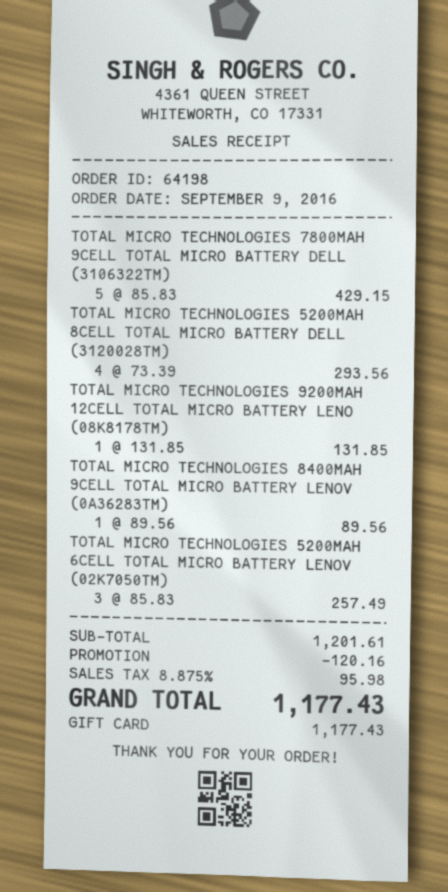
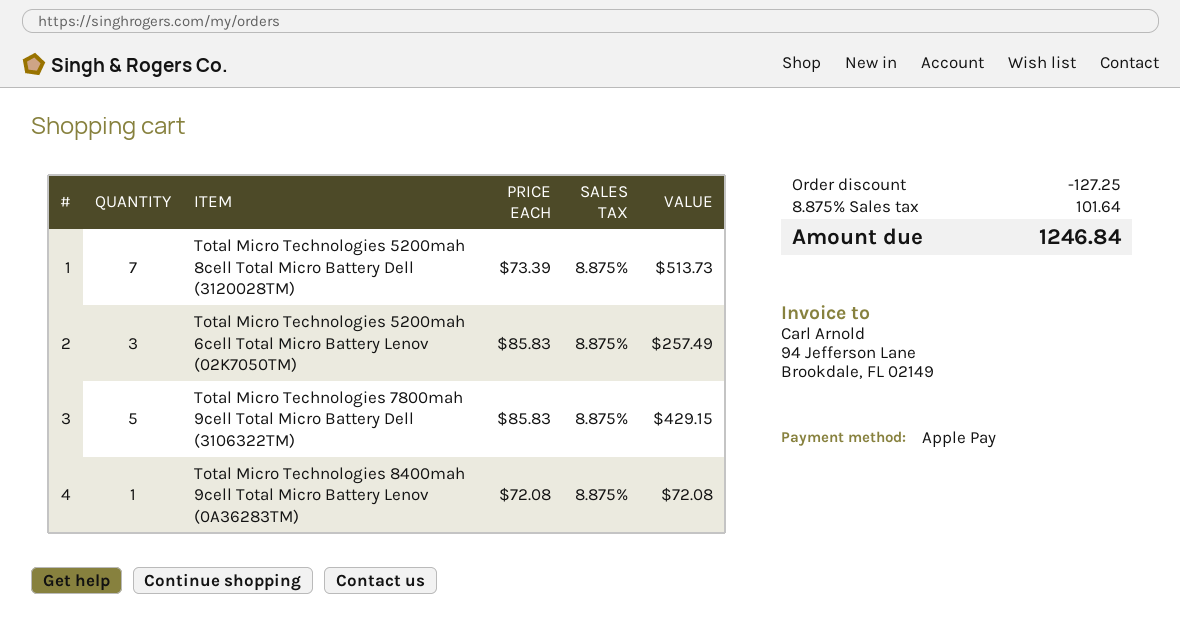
payment method: gift card -> Apple Pay
TOTAL MICRO TECHNOLOGIES 5200MAH 8CELL TOTAL MICRO BATTERY DELL (3120028TM): 4 x 73.39 = 293.56 -> 7 x 73.39 = 513.73
TOTAL MICRO TECHNOLOGIES 9200MAH 12CELL TOTAL MICRO BATTERY LENO (08K8178TM): 1 x 131.85 = 131.85 -> none
TOTAL MICRO TECHNOLOGIES 8400MAH 9CELL TOTAL MICRO BATTERY LENOV (0A36283TM): 1 x 89.56 = 89.56 -> 1 x 72.08 = 72.08
discount: 120.16 -> 127.25
tax: 8.875% = 95.98 -> 8.875% = 101.64
total: 1177.43 -> 1246.84

